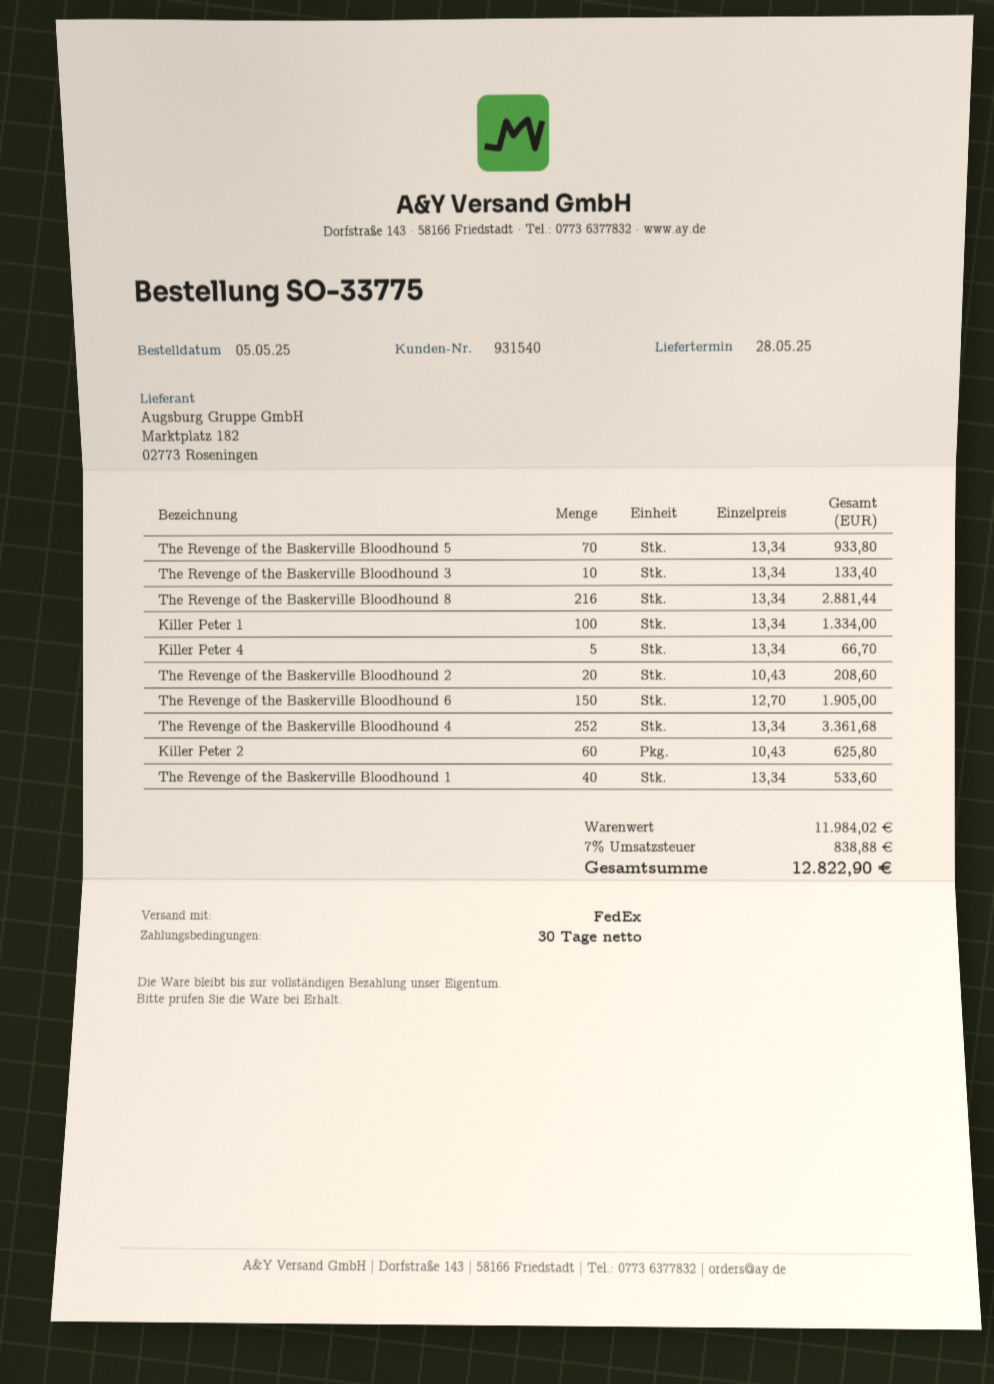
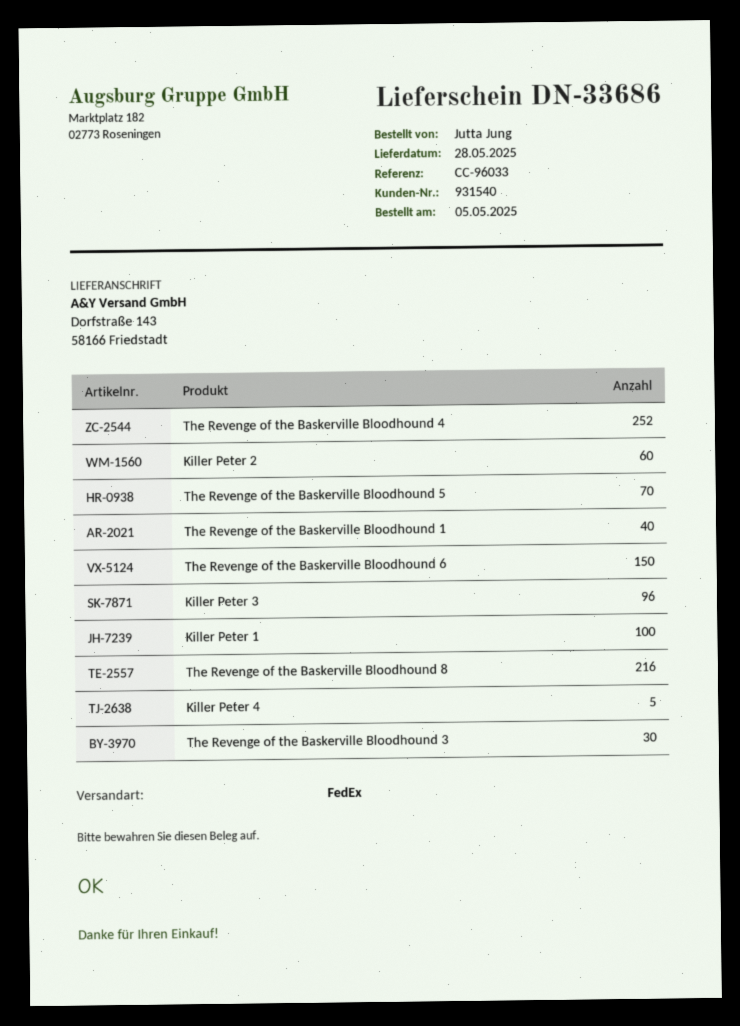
The Revenge of the Baskerville Bloodhound 3: 10 -> 30
The Revenge of the Baskerville Bloodhound 2: 20 -> none
Killer Peter 3: none -> 96

